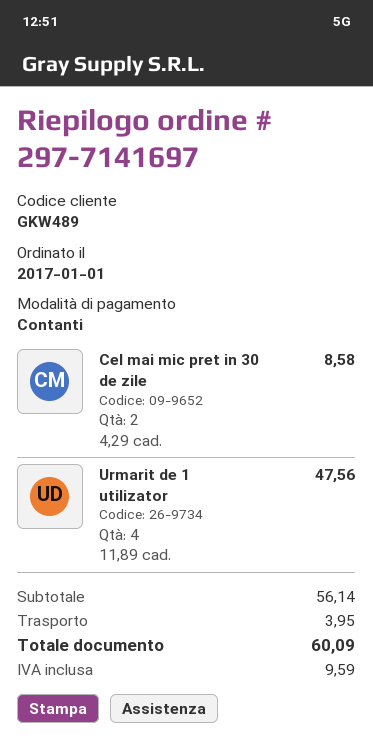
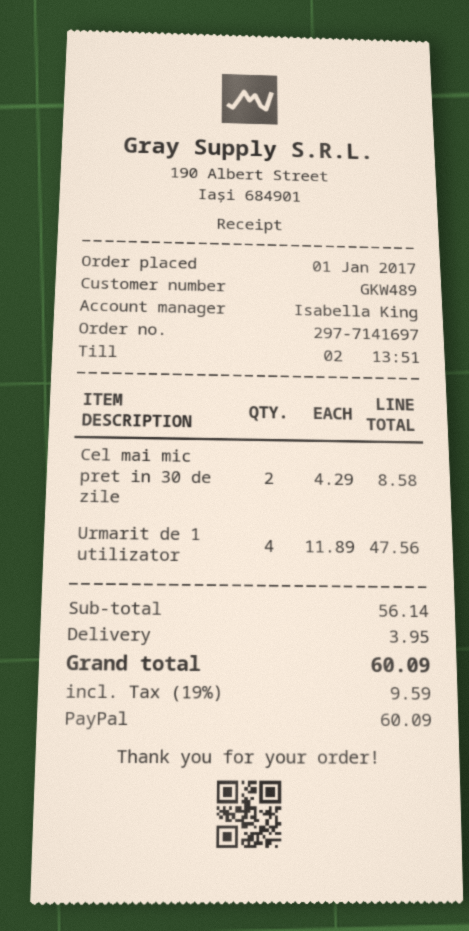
payment method: cash -> PayPal

